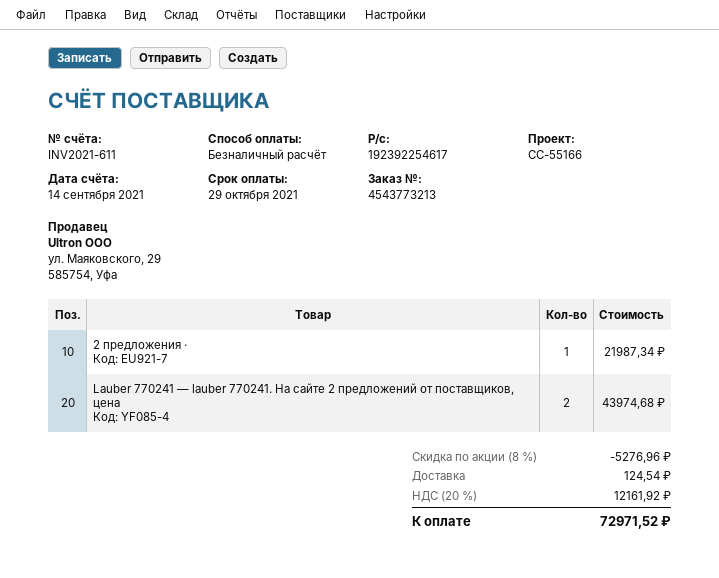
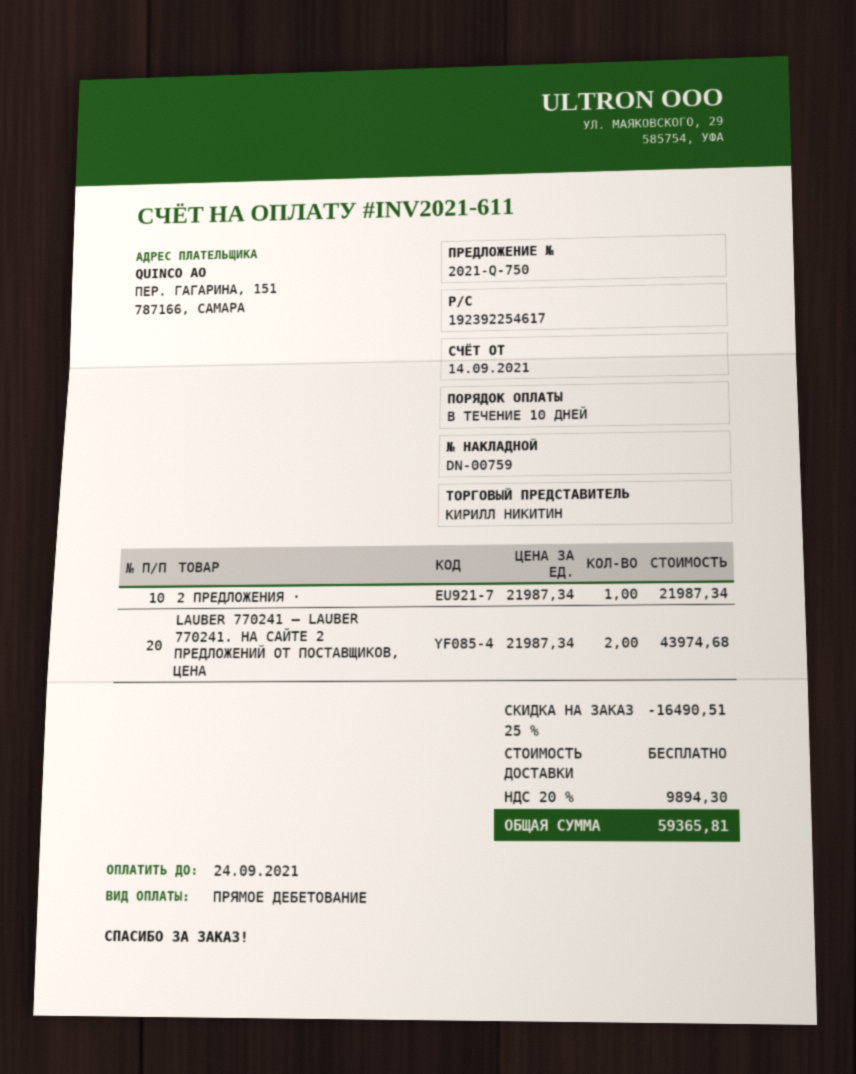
due date: 2021-10-29 -> 2021-09-24
payment method: bank transfer -> direct debit
discount: 8% = 5276.96 -> 25% = 16490.51
shipping: 124.54 -> 0.00
tax: 20% = 12161.92 -> 20% = 9894.30
total: 72971.52 -> 59365.81

